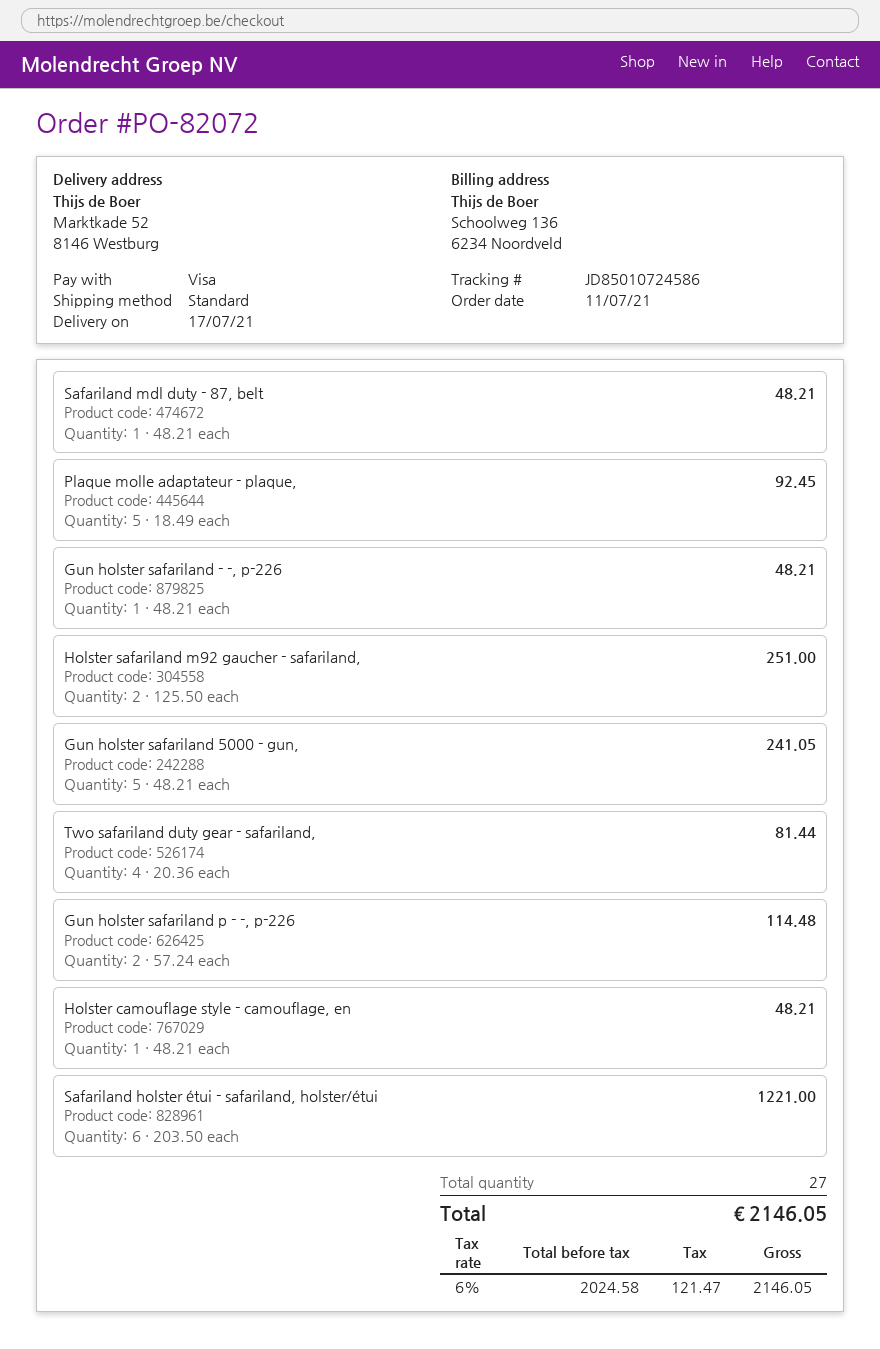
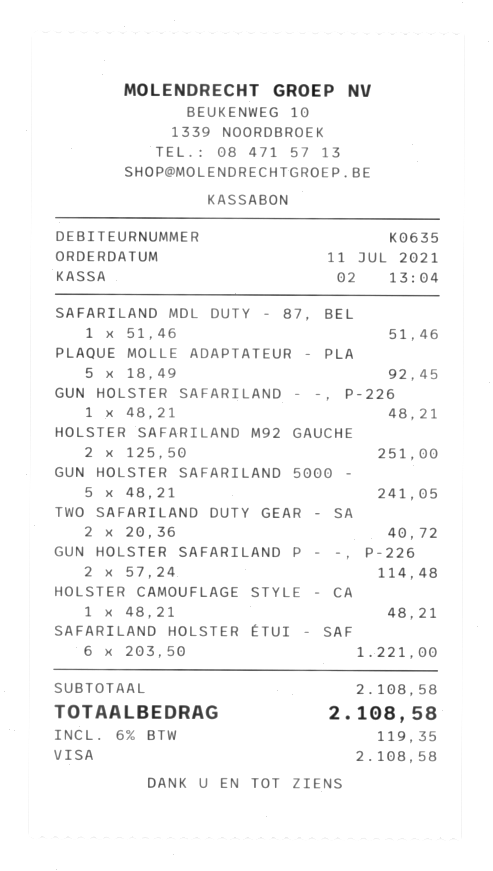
Safariland mdl duty - 87, belt: 1 x 48.21 = 48.21 -> 1 x 51.46 = 51.46
Two safariland duty gear - safariland,: 4 x 20.36 = 81.44 -> 2 x 20.36 = 40.72
tax: 6% = 121.47 -> 6% = 119.35
total: 2146.05 -> 2108.58

